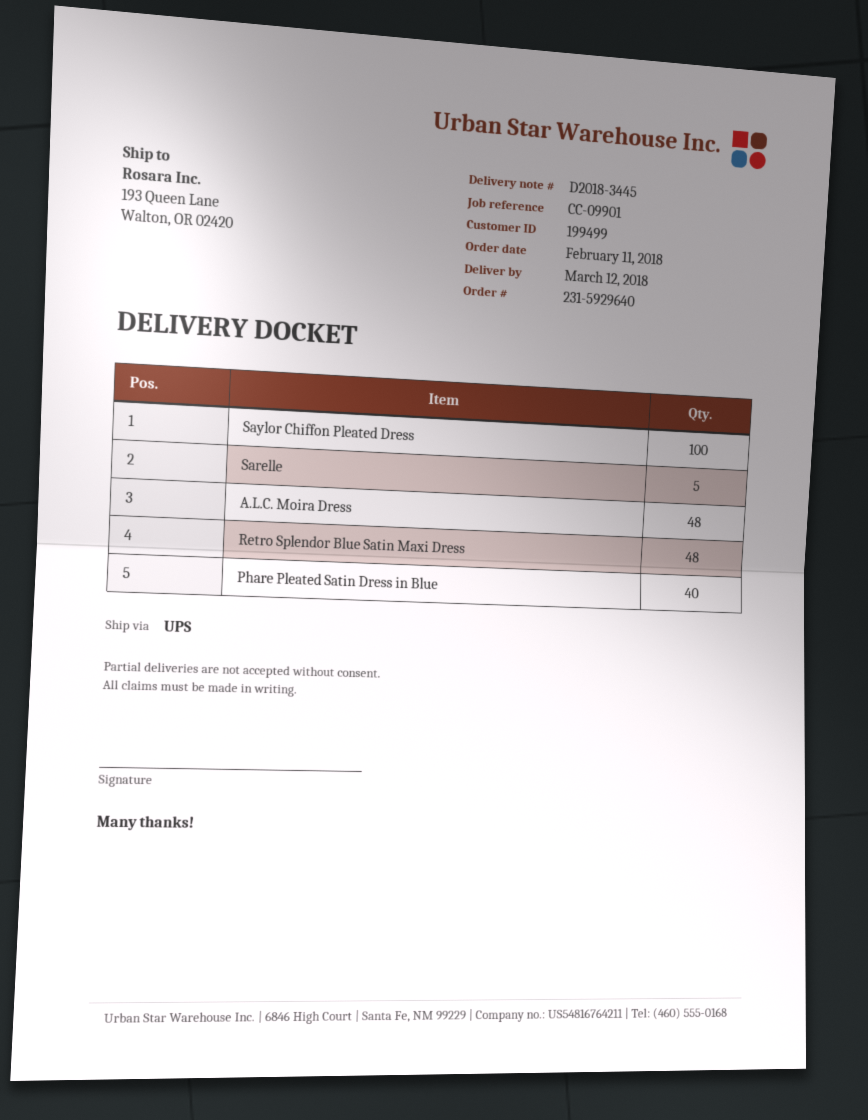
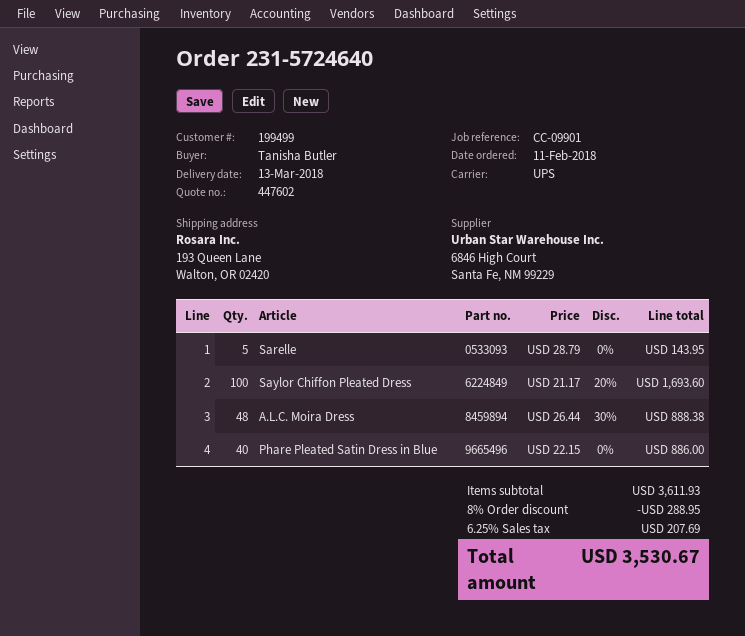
order number: 231-5929640 -> 231-5724640
delivery date: 2018-03-12 -> 2018-03-13
Retro Splendor Blue Satin Maxi Dress: 48 -> none

